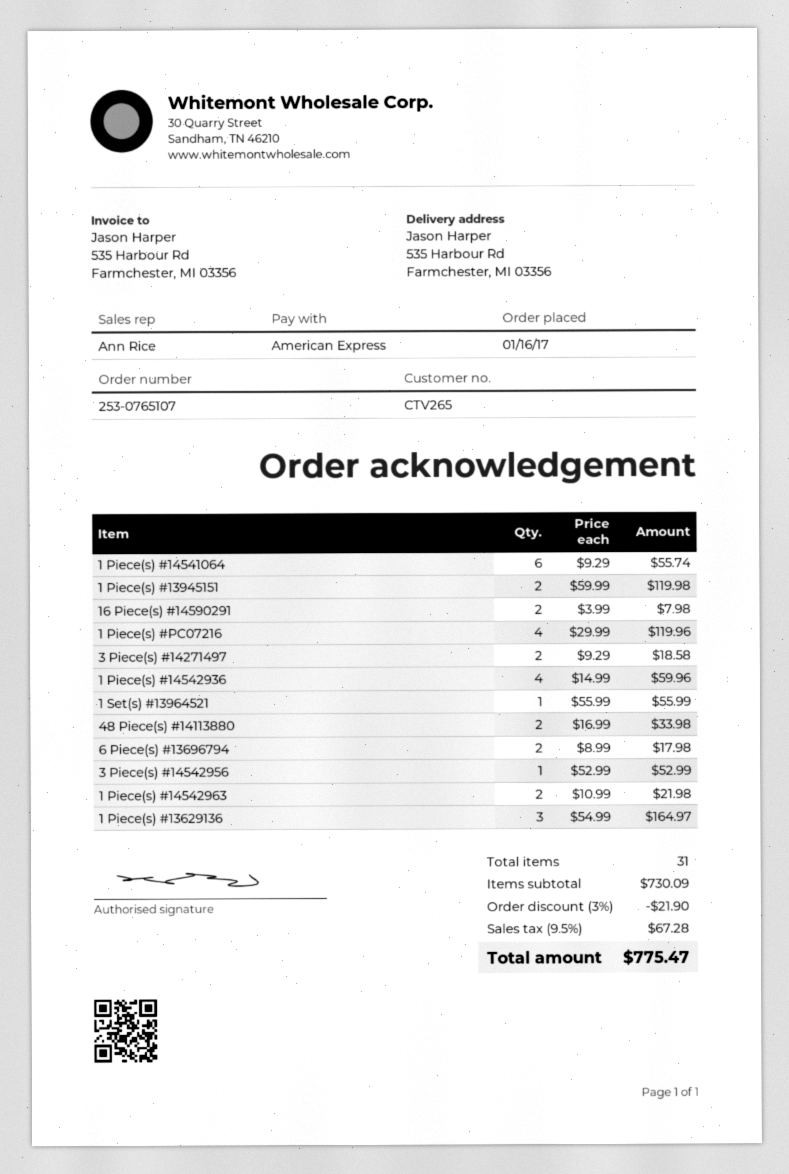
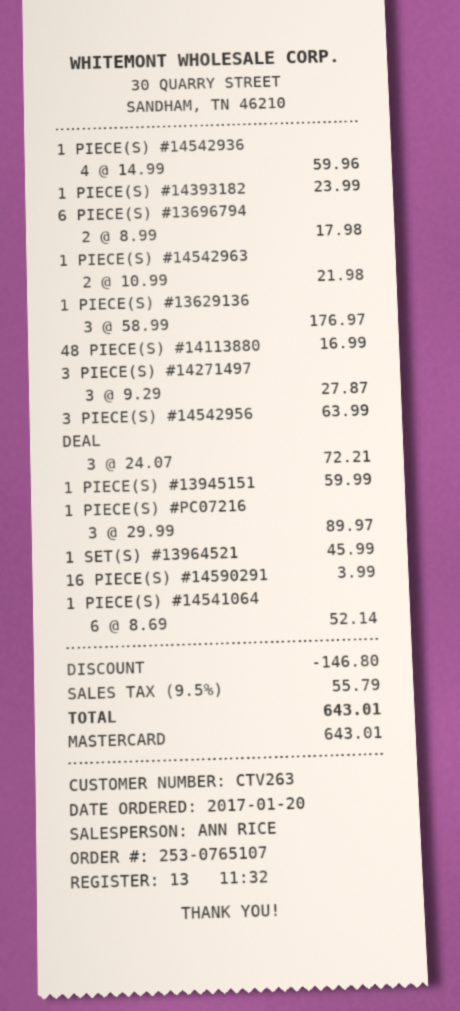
order date: 2017-01-16 -> 2017-01-20
customer number: CTV265 -> CTV263
payment method: American Express -> Mastercard
1 Piece(s) #14541064: 6 x 9.29 = 55.74 -> 6 x 8.69 = 52.14
1 Piece(s) #13945151: 2 x 59.99 = 119.98 -> 1 x 59.99 = 59.99
16 Piece(s) #14590291: 2 x 3.99 = 7.98 -> 1 x 3.99 = 3.99
1 Piece(s) #PC07216: 4 x 29.99 = 119.96 -> 3 x 29.99 = 89.97
3 Piece(s) #14271497: 2 x 9.29 = 18.58 -> 3 x 9.29 = 27.87
1 Set(s) #13964521: 1 x 55.99 = 55.99 -> 1 x 45.99 = 45.99
48 Piece(s) #14113880: 2 x 16.99 = 33.98 -> 1 x 16.99 = 16.99
3 Piece(s) #14542956: 1 x 52.99 = 52.99 -> 1 x 63.99 = 63.99
1 Piece(s) #13629136: 3 x 54.99 = 164.97 -> 3 x 58.99 = 176.97
1 PIECE(S) #14393182: none -> 1 x 23.99 = 23.99
DEAL: none -> 3 x 24.07 = 72.21
discount: 21.90 -> 146.80
tax: 9.5% = 67.28 -> 9.5% = 55.79
total: 775.47 -> 643.01

